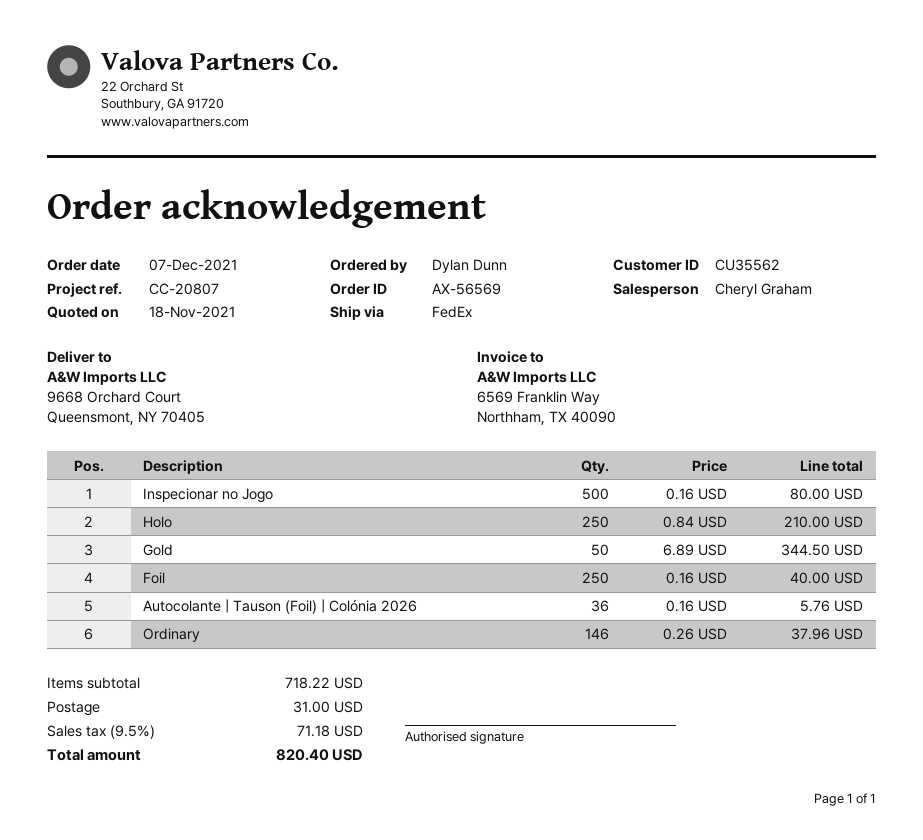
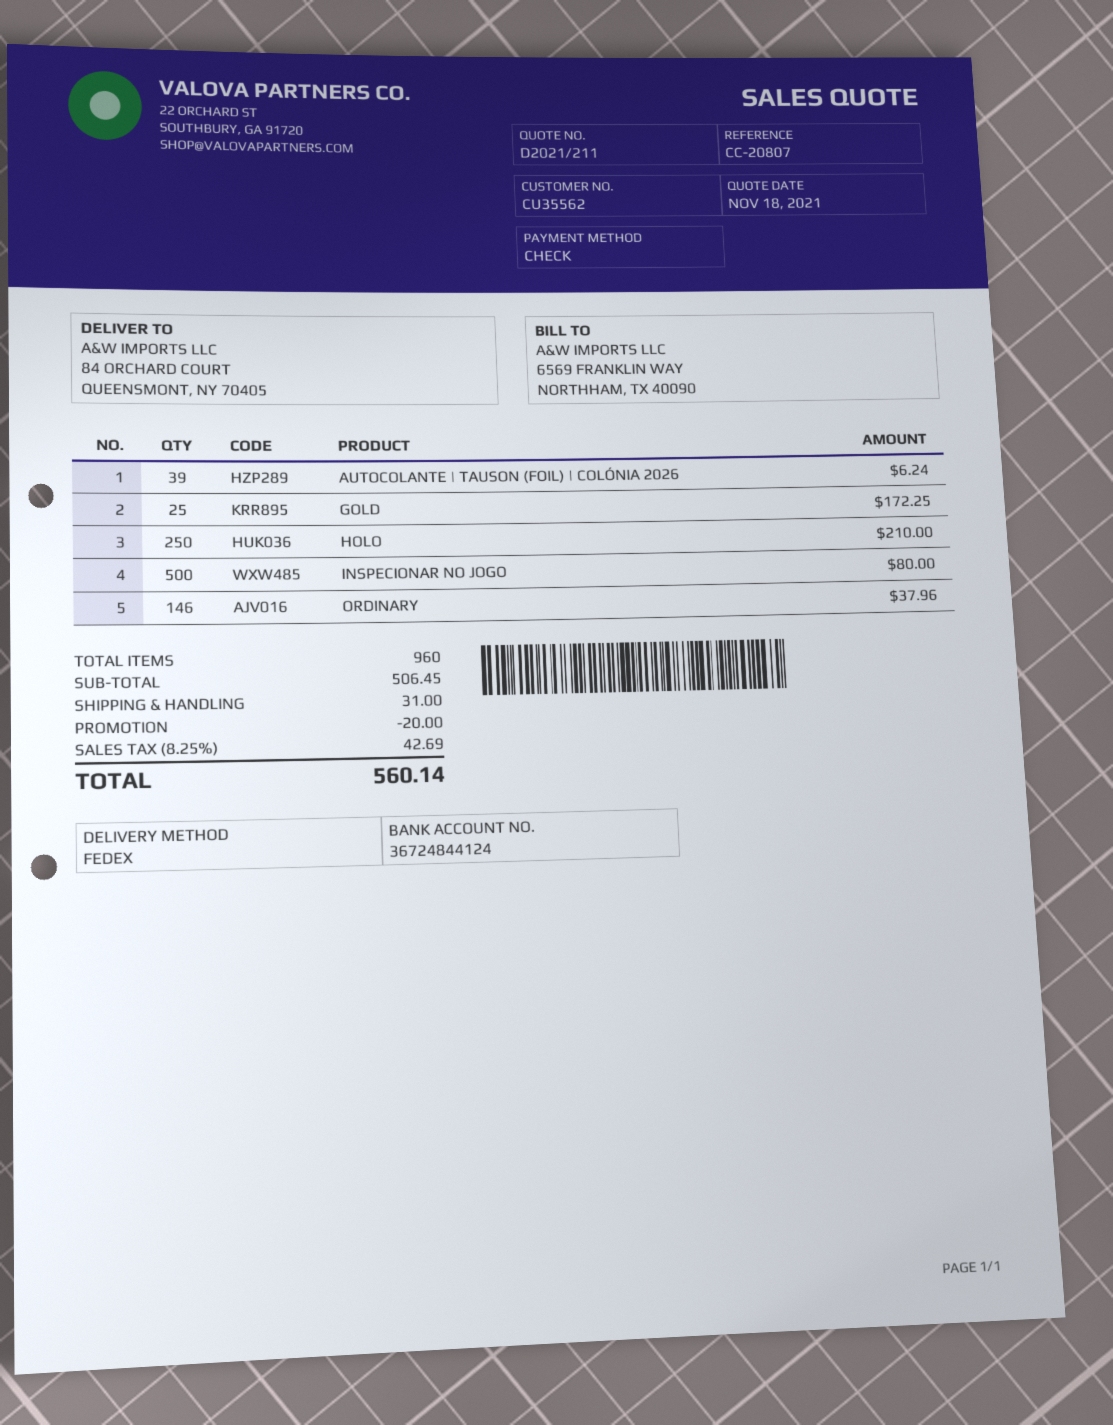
ship to: 9668 Orchard Court, Queensmont, NY 70405 -> 84 ORCHARD COURT, QUEENSMONT, NY 70405
Gold: 50 for 344.50 -> 25 for 172.25
Foil: 250 for 40.00 -> none
Autocolante | Tauson (Foil) | Colónia 2026: 36 for 5.76 -> 39 for 6.24
subtotal: 718.22 -> 506.45
discount: none -> 20.00
tax: 9.5% = 71.18 -> 8.25% = 42.69
total: 820.40 -> 560.14

